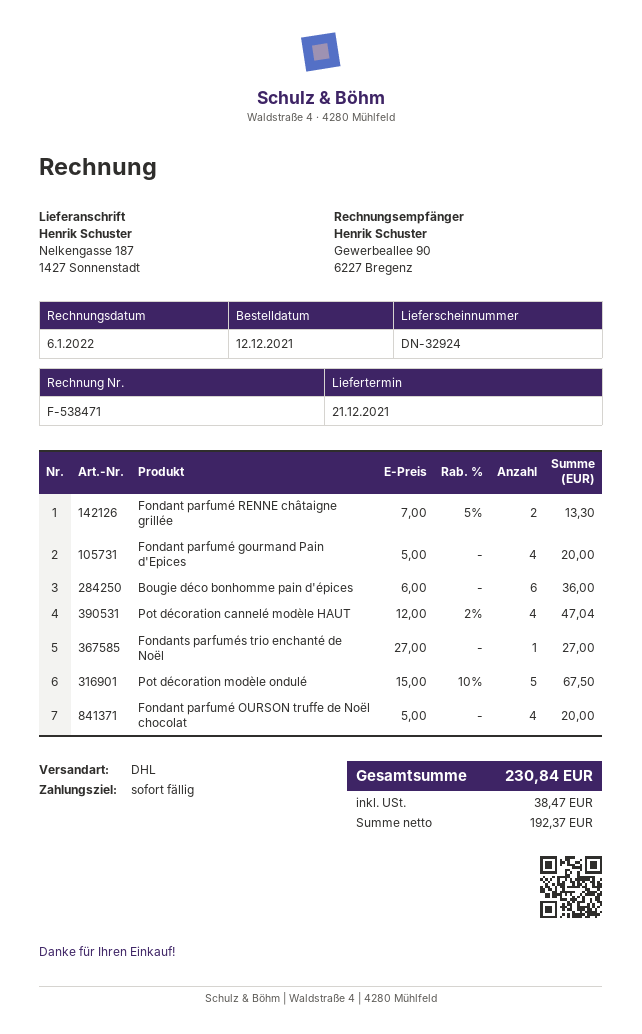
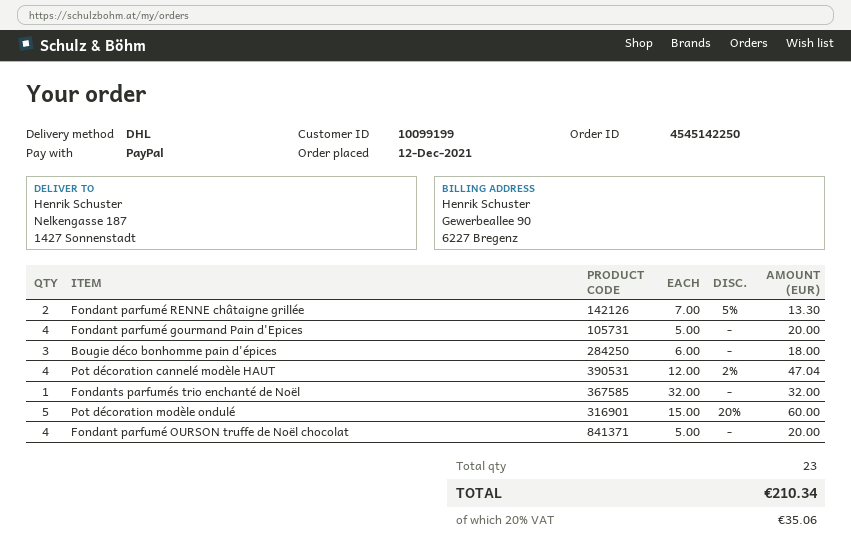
Bougie déco bonhomme pain d'épices: 6 x 6.00 = 36.00 -> 3 x 6.00 = 18.00
Fondants parfumés trio enchanté de Noël: 1 x 27.00 = 27.00 -> 1 x 32.00 = 32.00
Pot décoration modèle ondulé: 5 x 15.00 - 10% = 67.50 -> 5 x 15.00 - 20% = 60.00
tax: 38.47 -> 35.06
total: 230.84 -> 210.34

